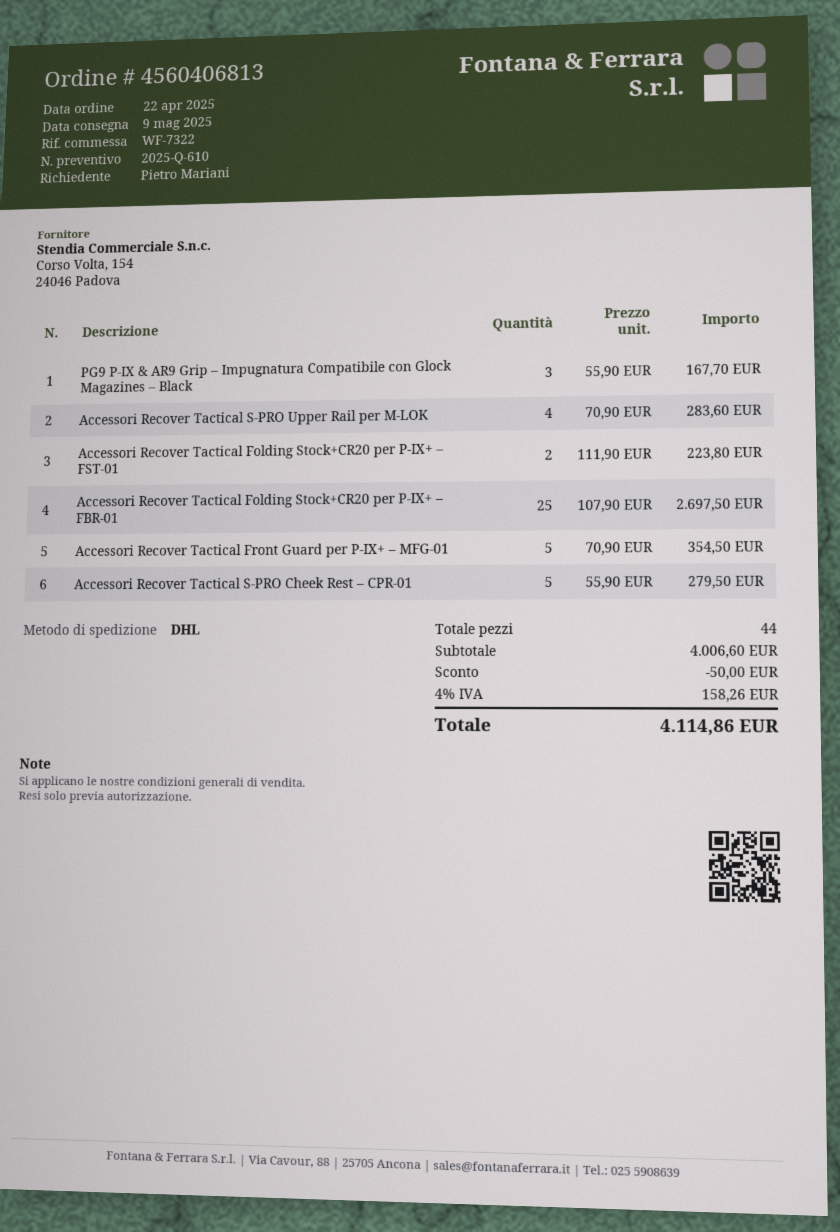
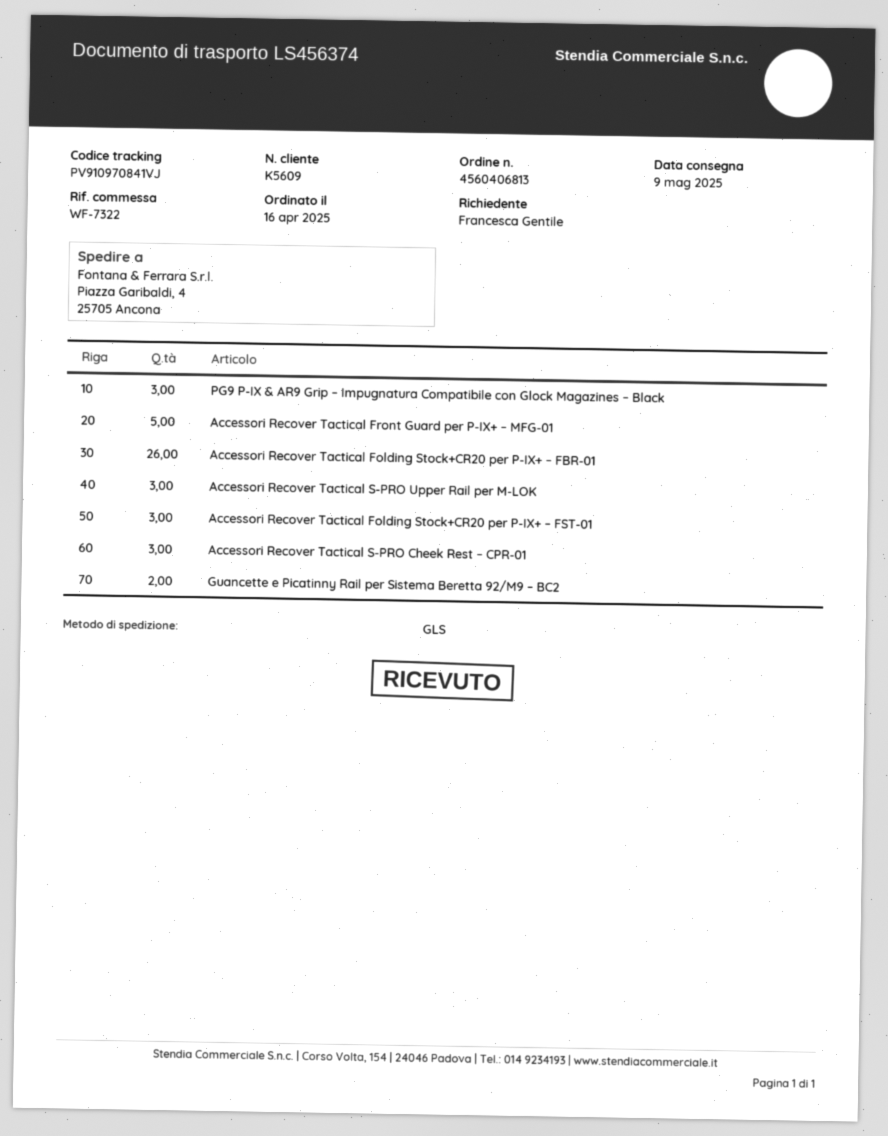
order date: 2025-04-22 -> 2025-04-16
ordered by: Pietro Mariani -> Francesca Gentile
shipping method: DHL -> GLS
Accessori Recover Tactical S-PRO Upper Rail per M-LOK: 4 -> 3
Accessori Recover Tactical Folding Stock+CR20 per P-IX+ – FST-01: 2 -> 3
Accessori Recover Tactical Folding Stock+CR20 per P-IX+ – FBR-01: 25 -> 26
Accessori Recover Tactical S-PRO Cheek Rest – CPR-01: 5 -> 3
Guancette e Picatinny Rail per Sistema Beretta 92/M9 – BC2: none -> 2

